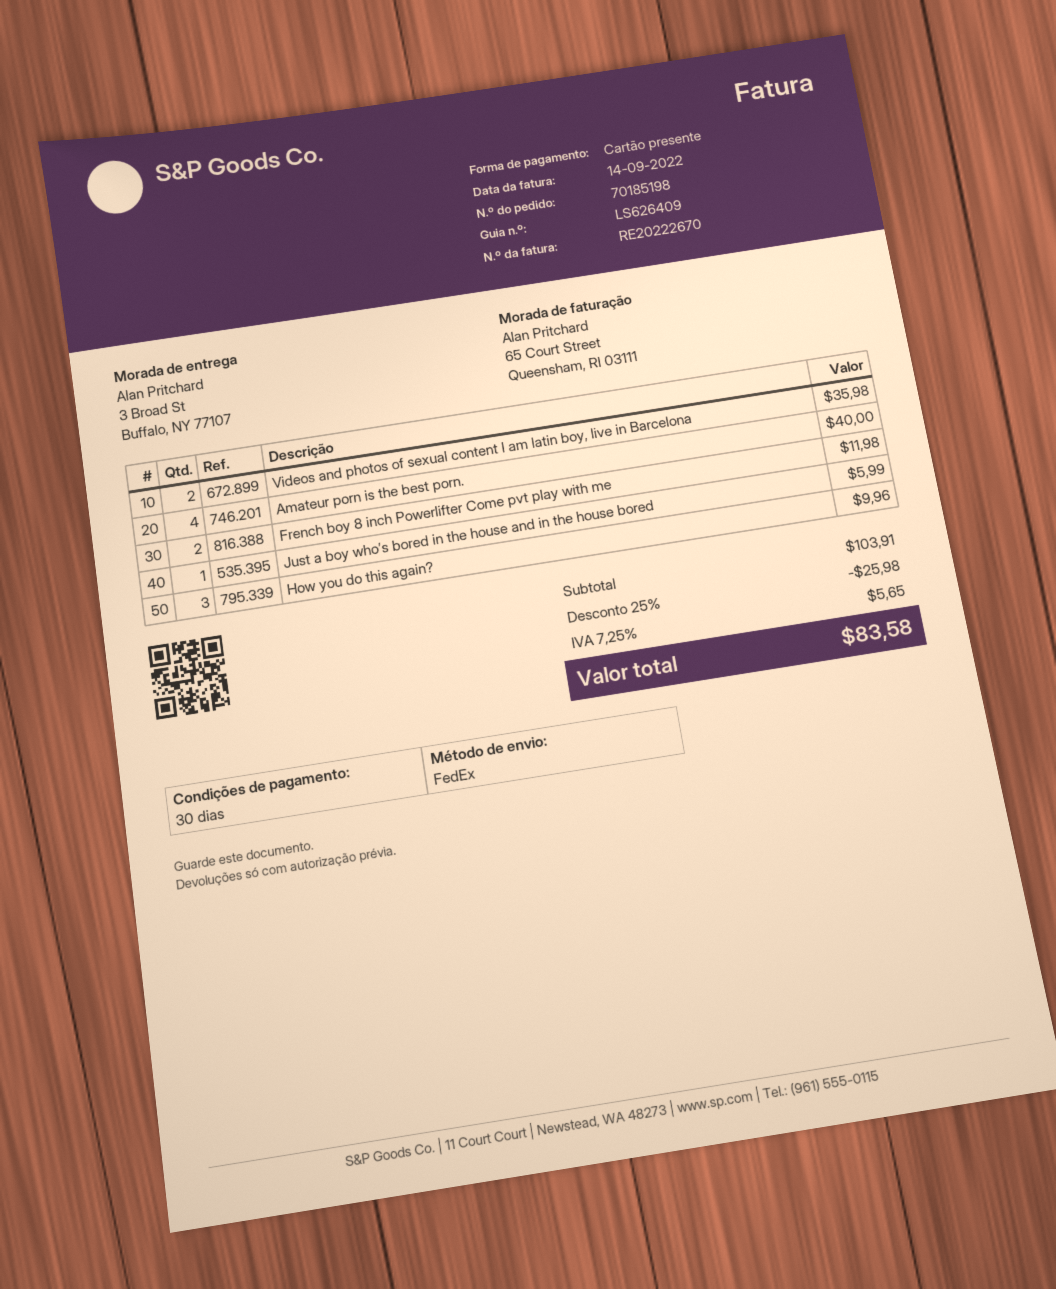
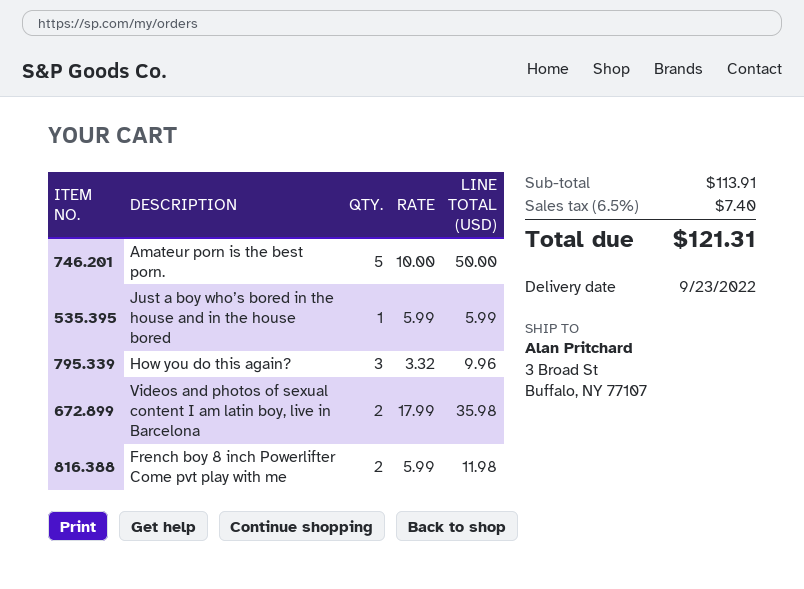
Amateur porn is the best porn.: 4 for 40.00 -> 5 for 50.00
subtotal: 103.91 -> 113.91
discount: 25% = 25.98 -> none
tax: 7.25% = 5.65 -> 6.5% = 7.40
total: 83.58 -> 121.31

